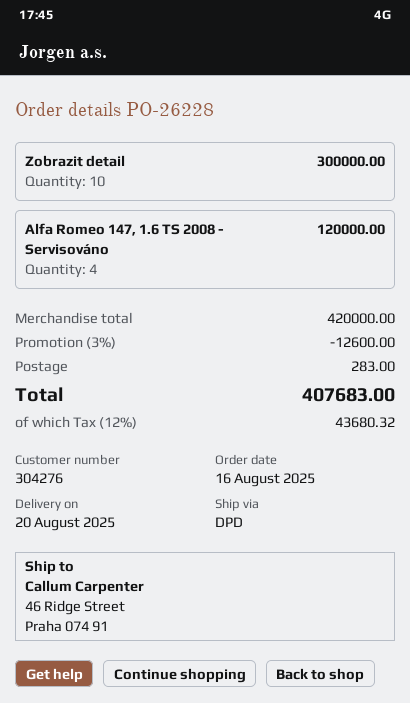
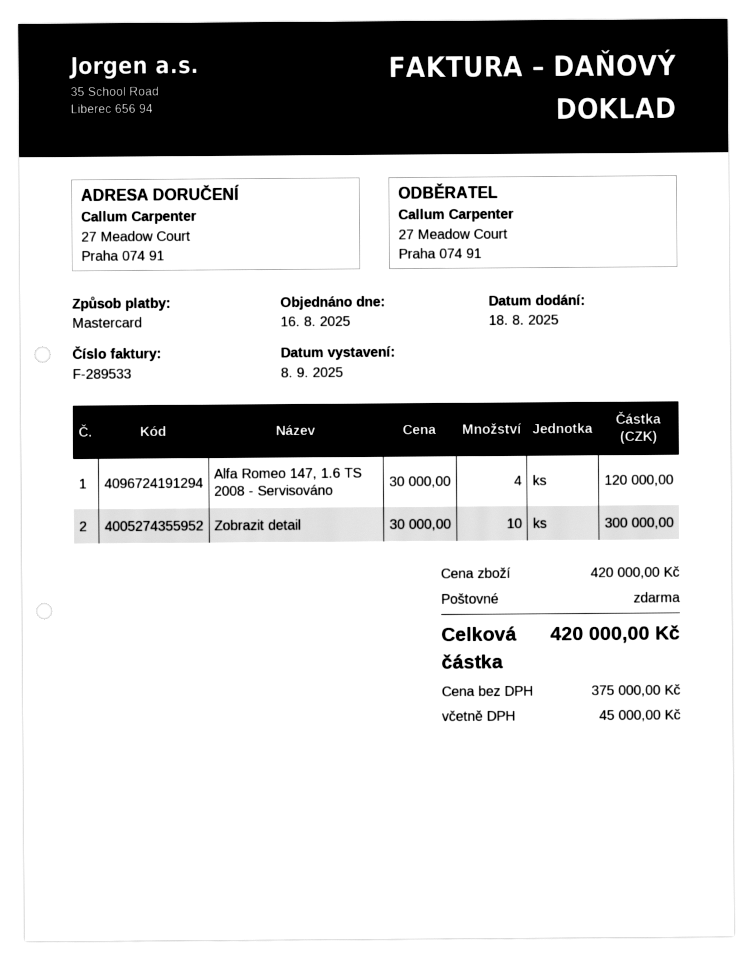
delivery date: 2025-08-20 -> 2025-08-18
ship to: 46 Ridge Street, Praha 074 91 -> 27 Meadow Court, Praha 074 91
discount: 3% = 12600.00 -> none
shipping: 283.00 -> 0.00
tax: 43680.32 -> 45000.00
total: 407683.00 -> 420000.00

